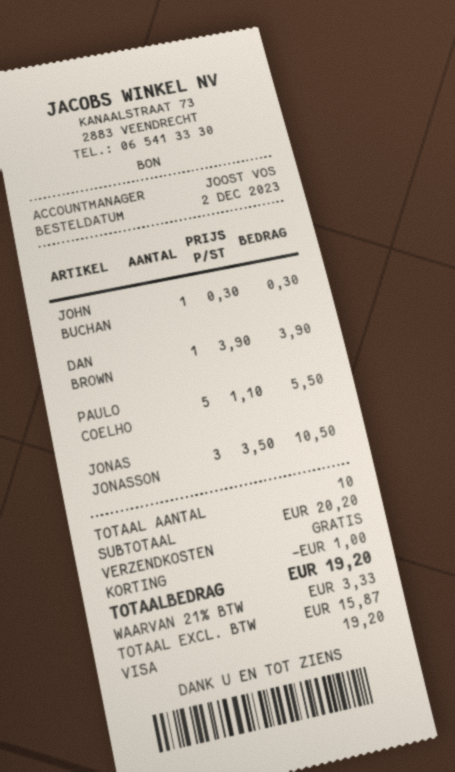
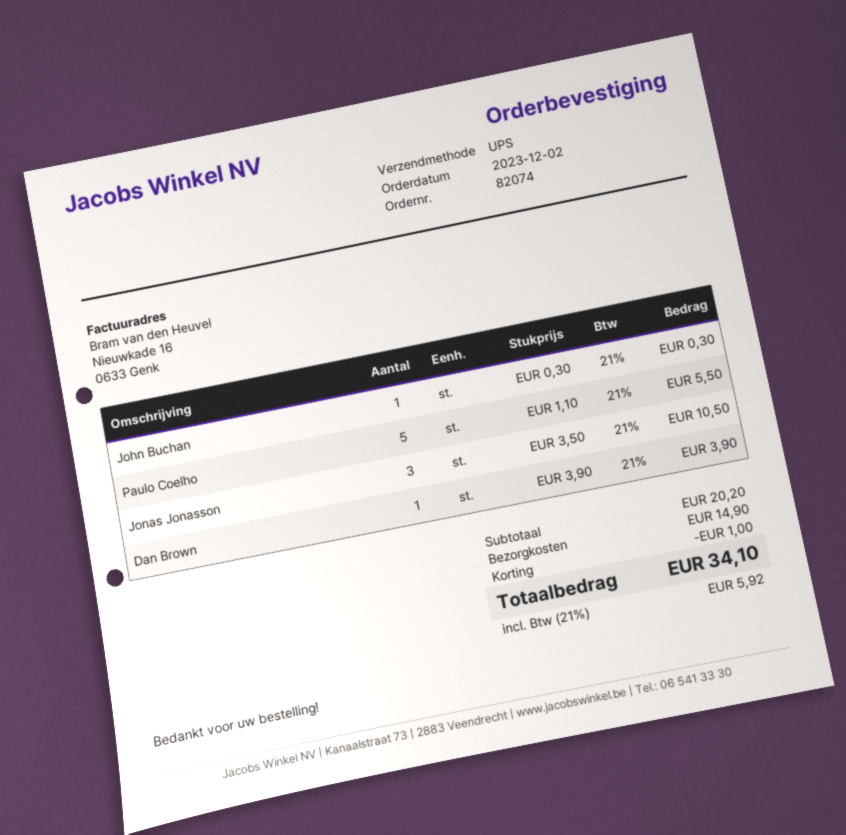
shipping: 0.00 -> 14.90
tax: 21% = 3.33 -> 21% = 5.92
total: 19.20 -> 34.10

